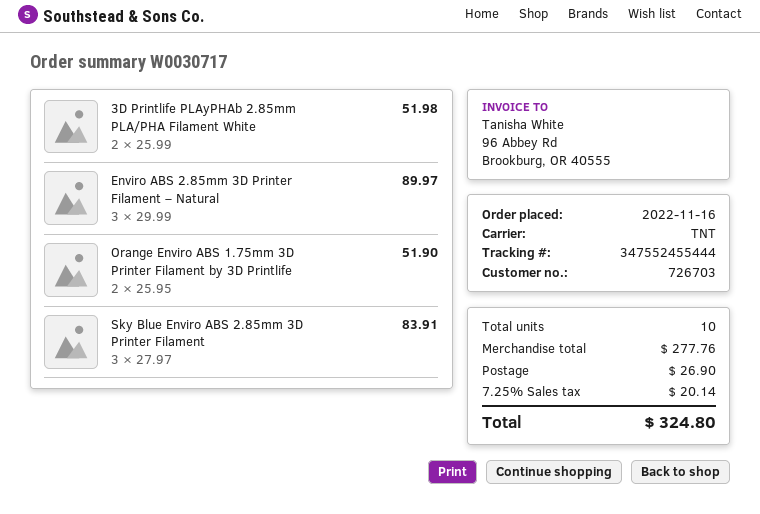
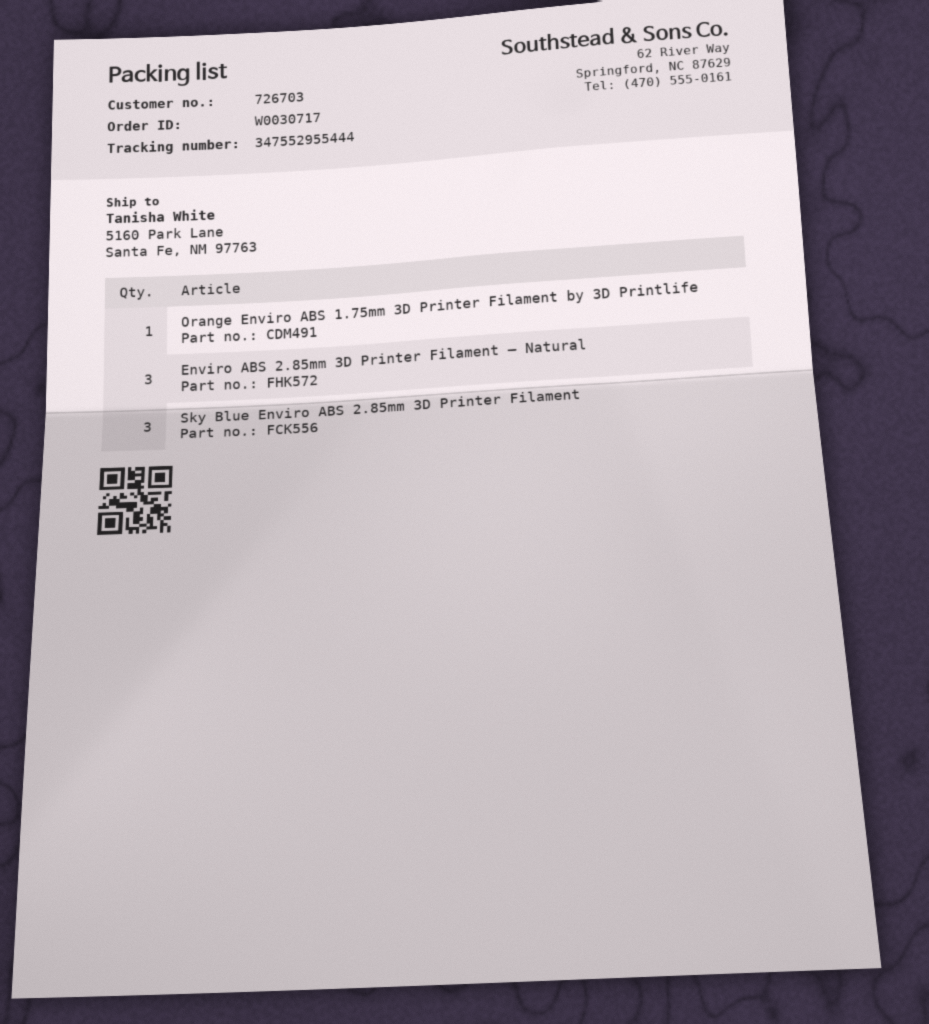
tracking number: 347552455444 -> 347552955444
3D Printlife PLAyPHAb 2.85mm PLA/PHA Filament White: 2 -> none
Orange Enviro ABS 1.75mm 3D Printer Filament by 3D Printlife: 2 -> 1

